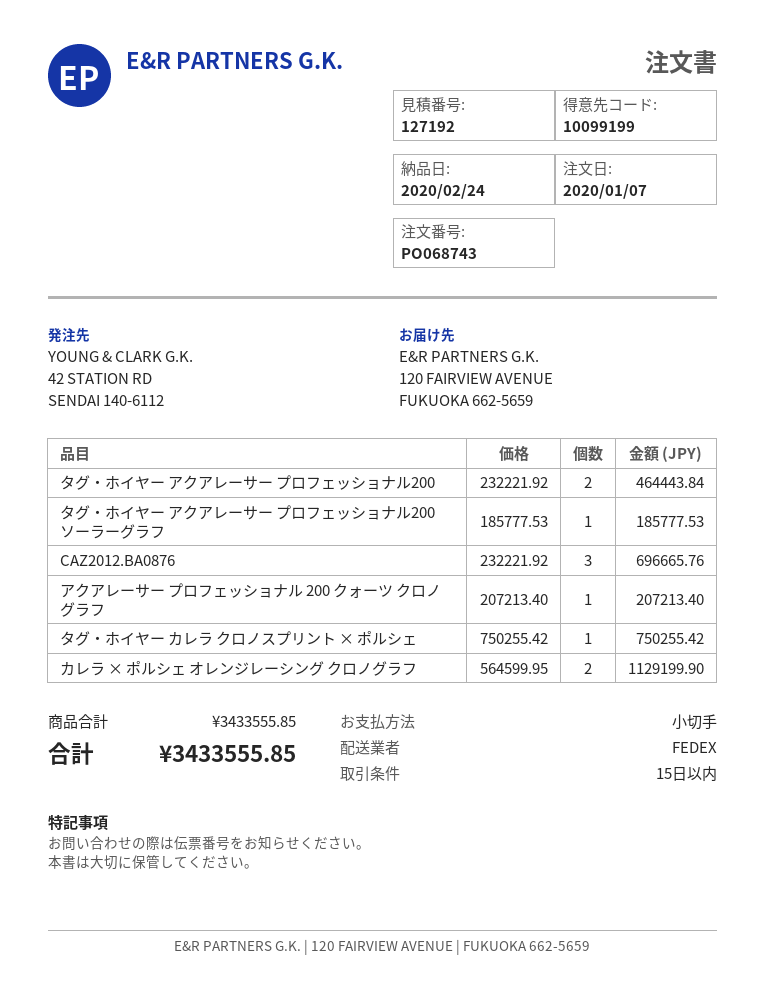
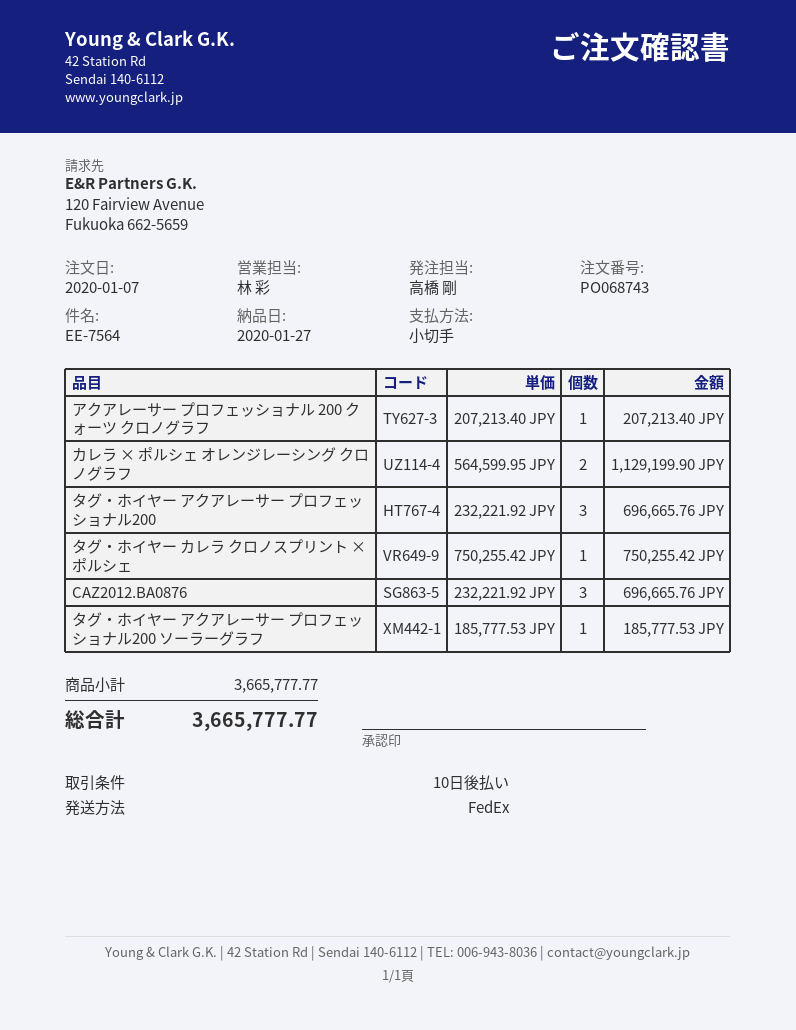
delivery date: 2020-02-24 -> 2020-01-27
payment terms: 15 days -> 10 days
タグ・ホイヤー アクアレーサー プロフェッショナル200: 2 x 232221.92 = 464443.84 -> 3 x 232221.92 = 696665.76
subtotal: 3433555.85 -> 3665777.77
total: 3433555.85 -> 3665777.77

